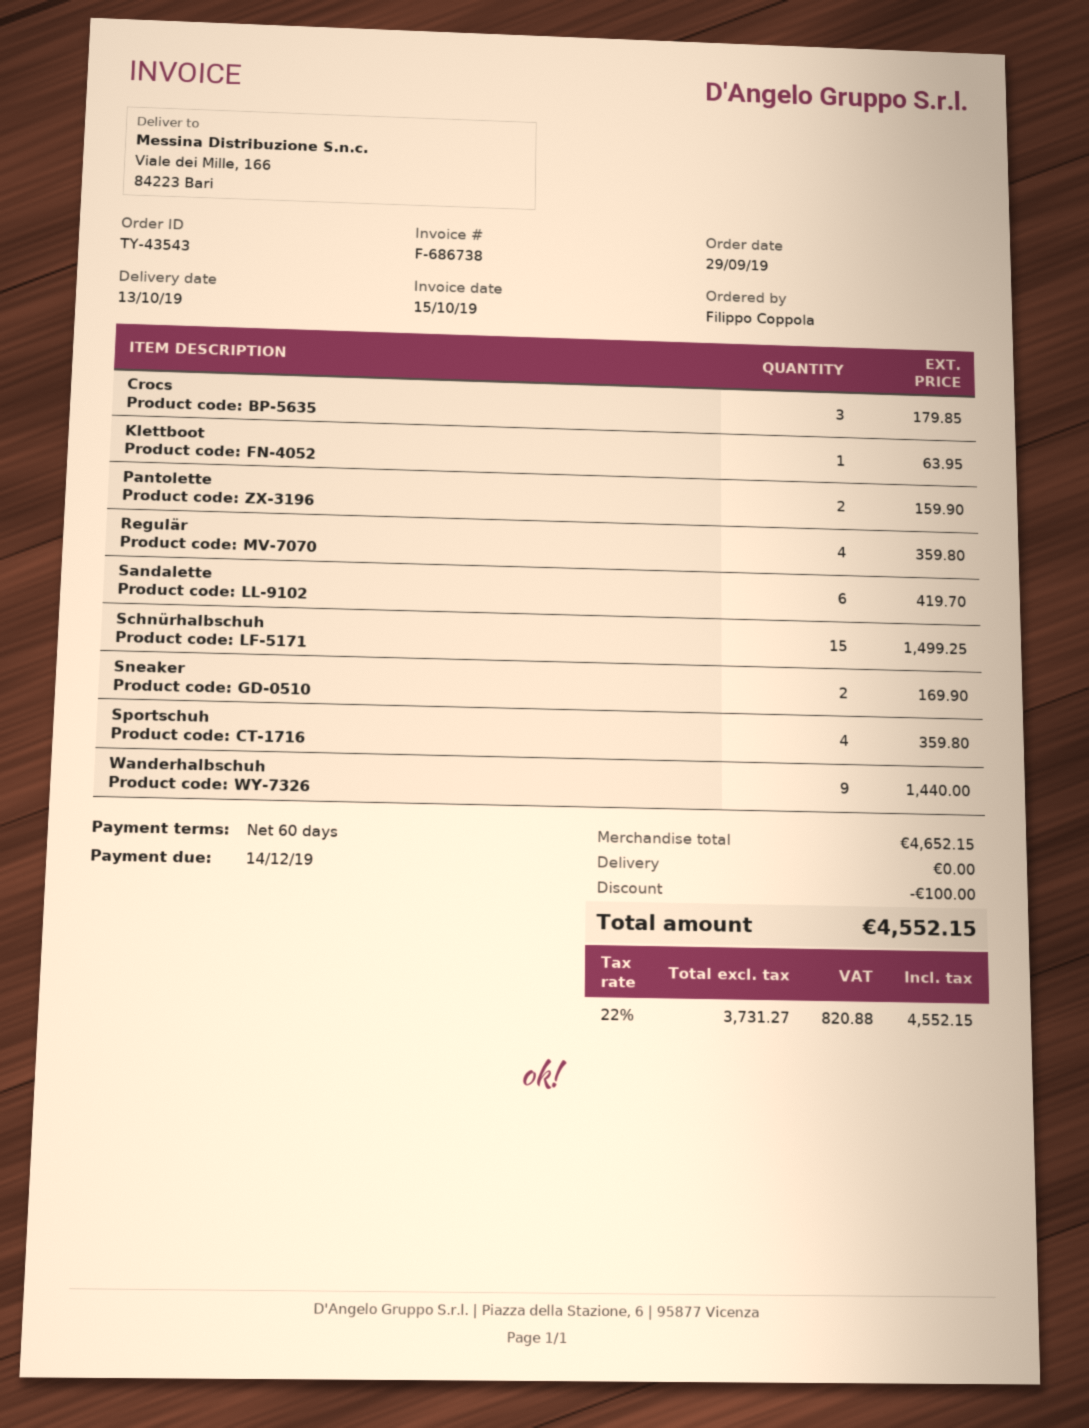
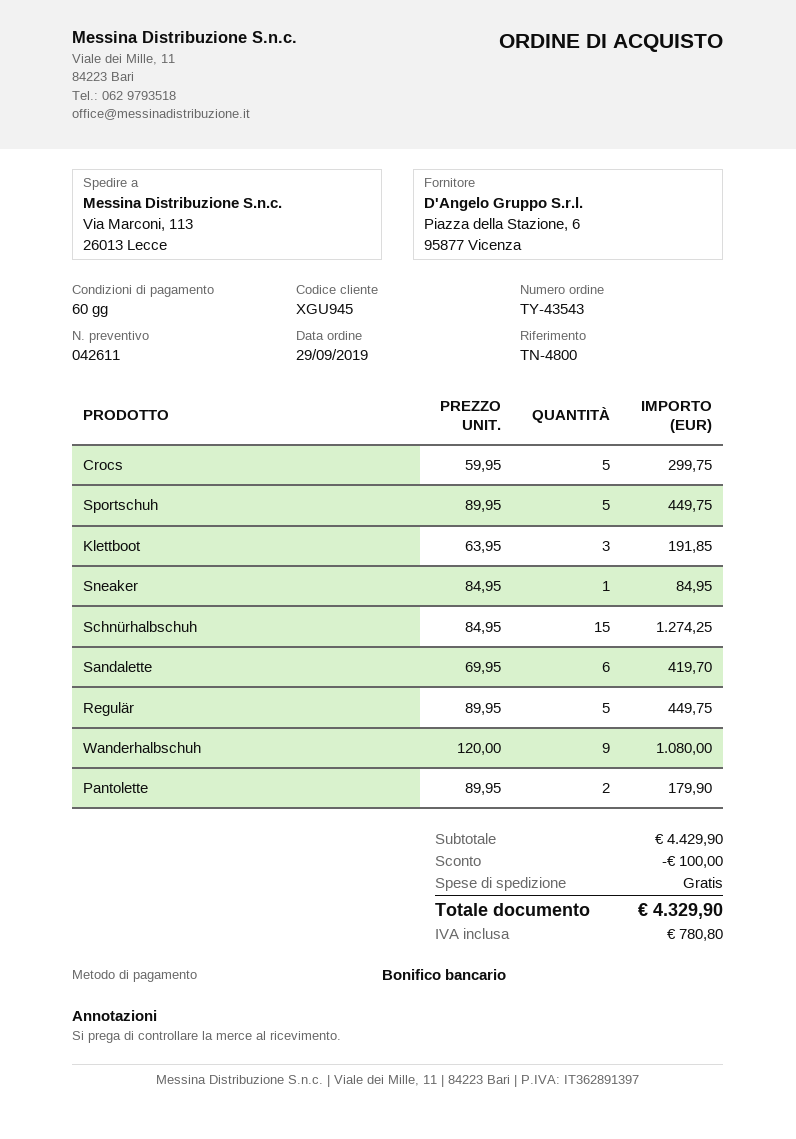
ship to: Viale dei Mille, 166, 84223 Bari -> Via Marconi, 113, 26013 Lecce
Crocs: 3 for 179.85 -> 5 for 299.75
Klettboot: 1 for 63.95 -> 3 for 191.85
Pantolette: 2 for 159.90 -> 2 for 179.90
Regulär: 4 for 359.80 -> 5 for 449.75
Schnürhalbschuh: 15 for 1499.25 -> 15 for 1274.25
Sneaker: 2 for 169.90 -> 1 for 84.95
Sportschuh: 4 for 359.80 -> 5 for 449.75
Wanderhalbschuh: 9 for 1440.00 -> 9 for 1080.00
subtotal: 4652.15 -> 4429.90
tax: 820.88 -> 780.80
total: 4552.15 -> 4329.90

